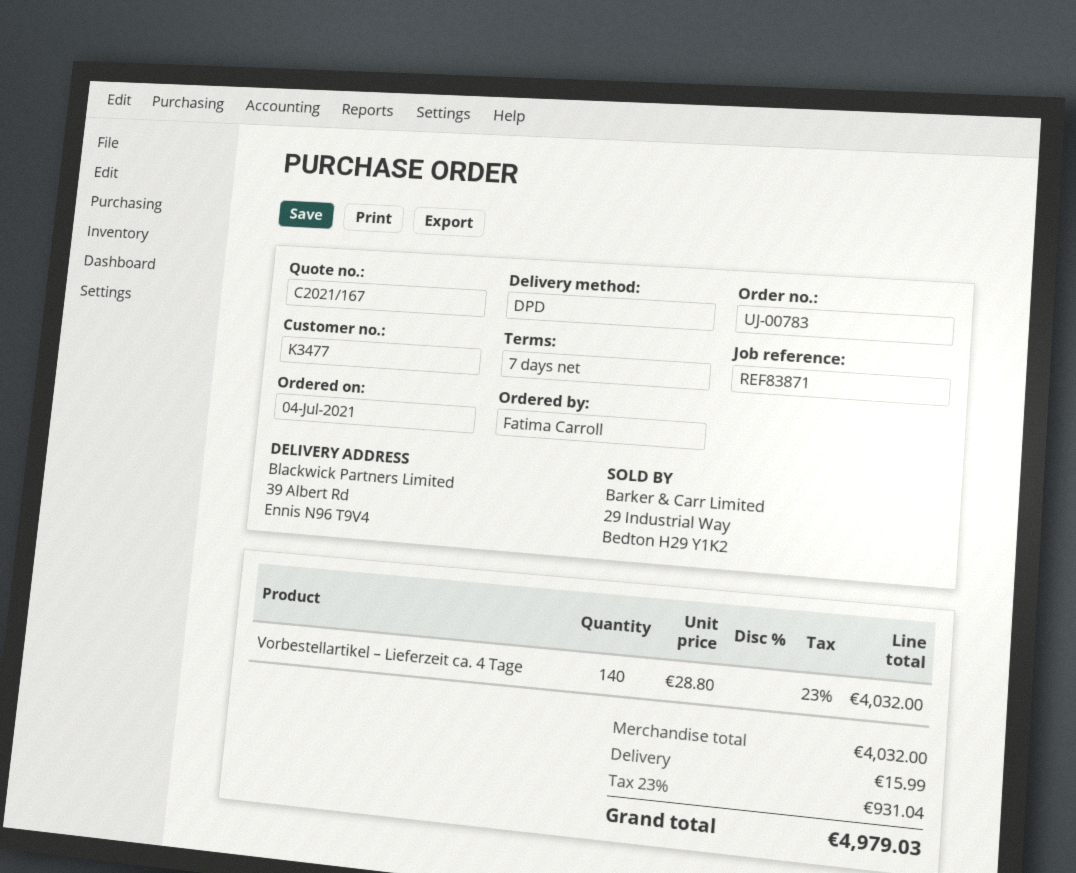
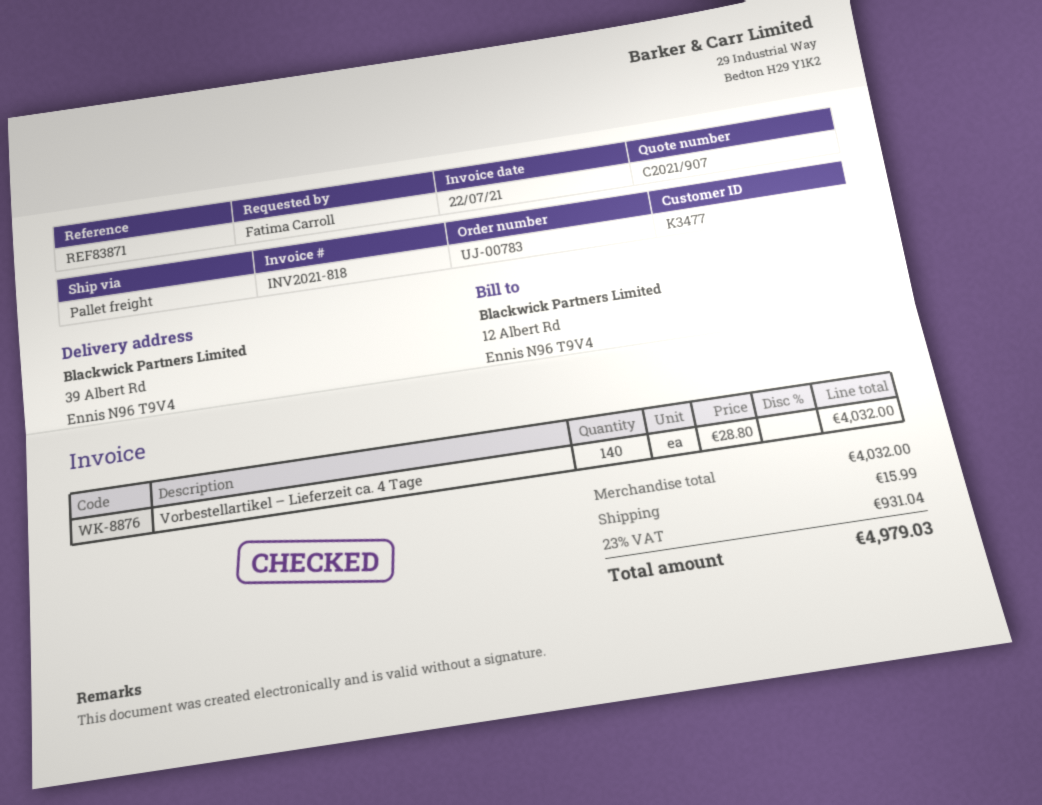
quote number: C2021/167 -> C2021/907
shipping method: DPD -> pallet freight

